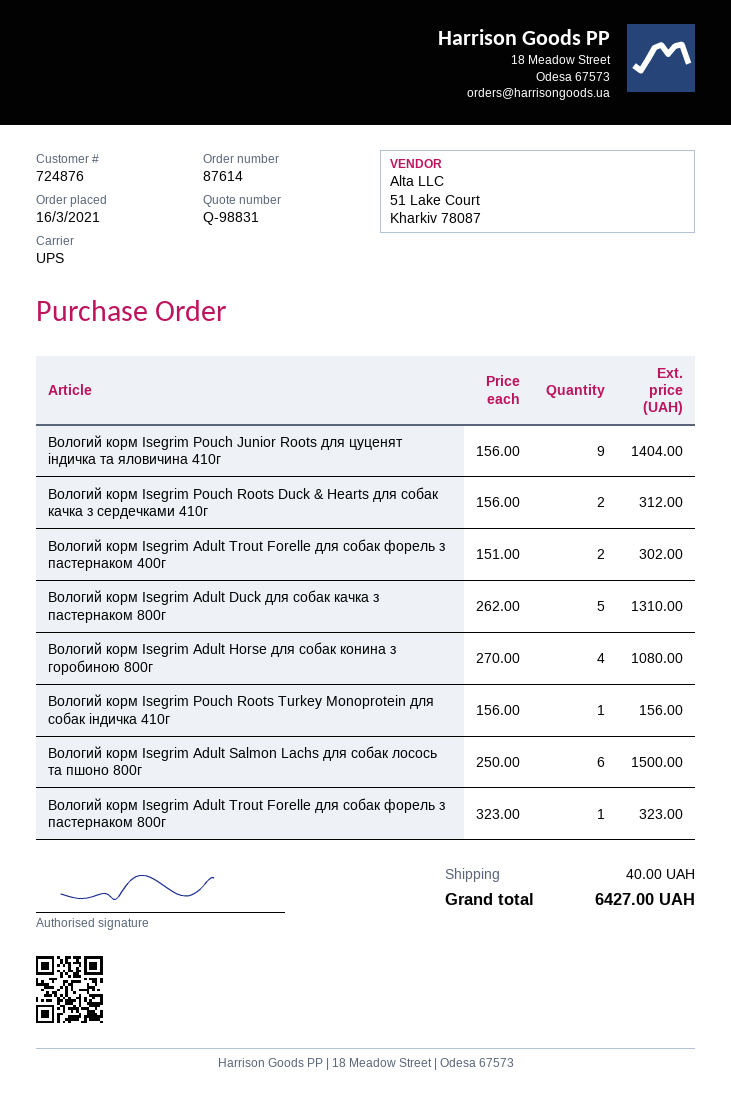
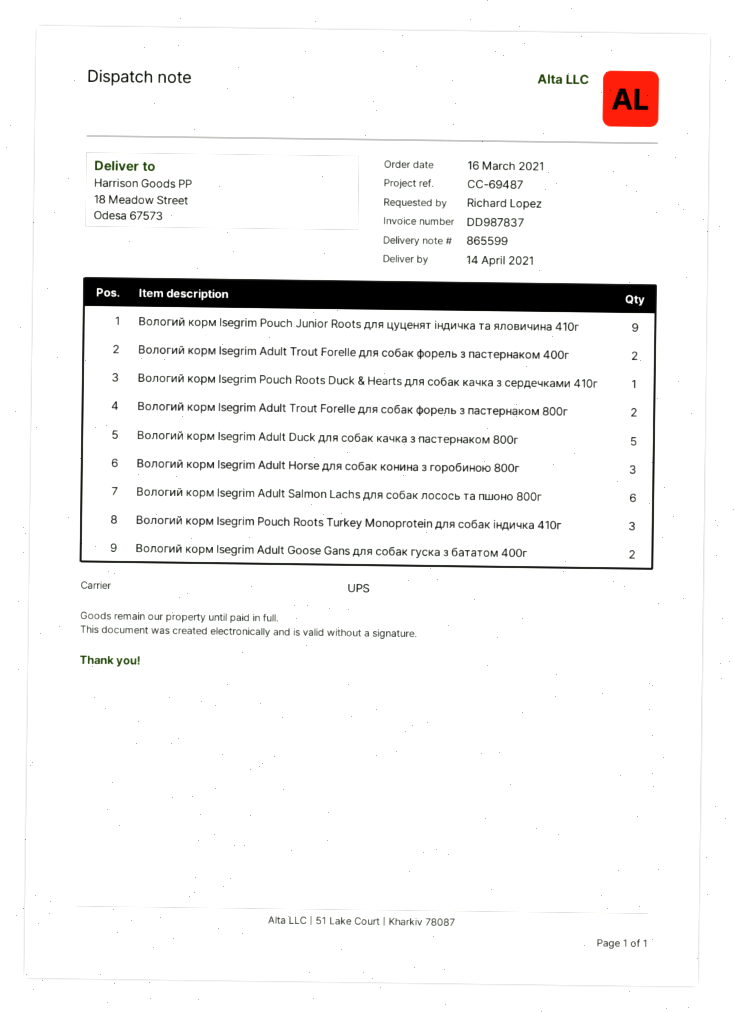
Вологий корм Isegrim Pouch Roots Duck & Hearts для собак качка з сердечками 410г: 2 -> 1
Вологий корм Isegrim Adult Horse для собак конина з горобиною 800г: 4 -> 3
Вологий корм Isegrim Pouch Roots Turkey Monoprotein для собак індичка 410г: 1 -> 3
Вологий корм Isegrim Adult Trout Forelle для собак форель з пастернаком 800г: 1 -> 2
Вологий корм Isegrim Adult Goose Gans для собак гуска з бататом 400г: none -> 2

